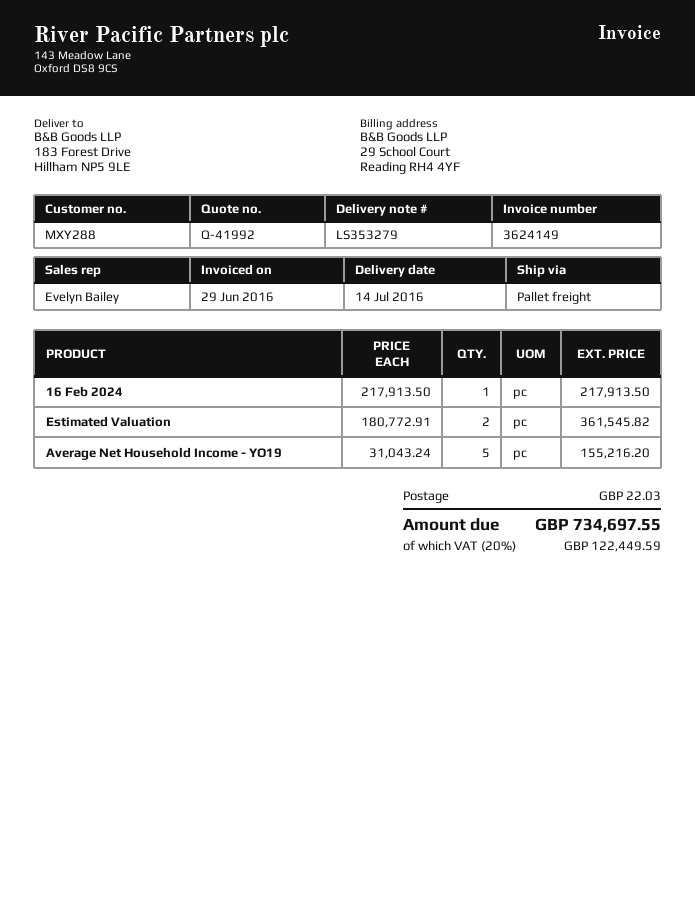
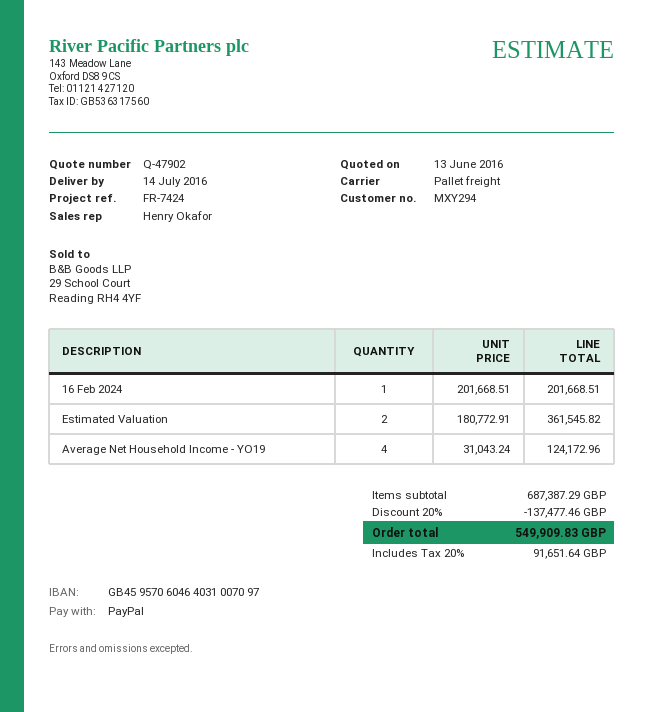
quote number: Q-41992 -> Q-47902
customer number: MXY288 -> MXY294
sales rep: Evelyn Bailey -> Henry Okafor
16 Feb 2024: 1 x 217913.50 = 217913.50 -> 1 x 201668.51 = 201668.51
Average Net Household Income - YO19: 5 x 31043.24 = 155216.20 -> 4 x 31043.24 = 124172.96
discount: none -> 20% = 137477.46
shipping: 22.03 -> none
tax: 20% = 122449.59 -> 20% = 91651.64
total: 734697.55 -> 549909.83

